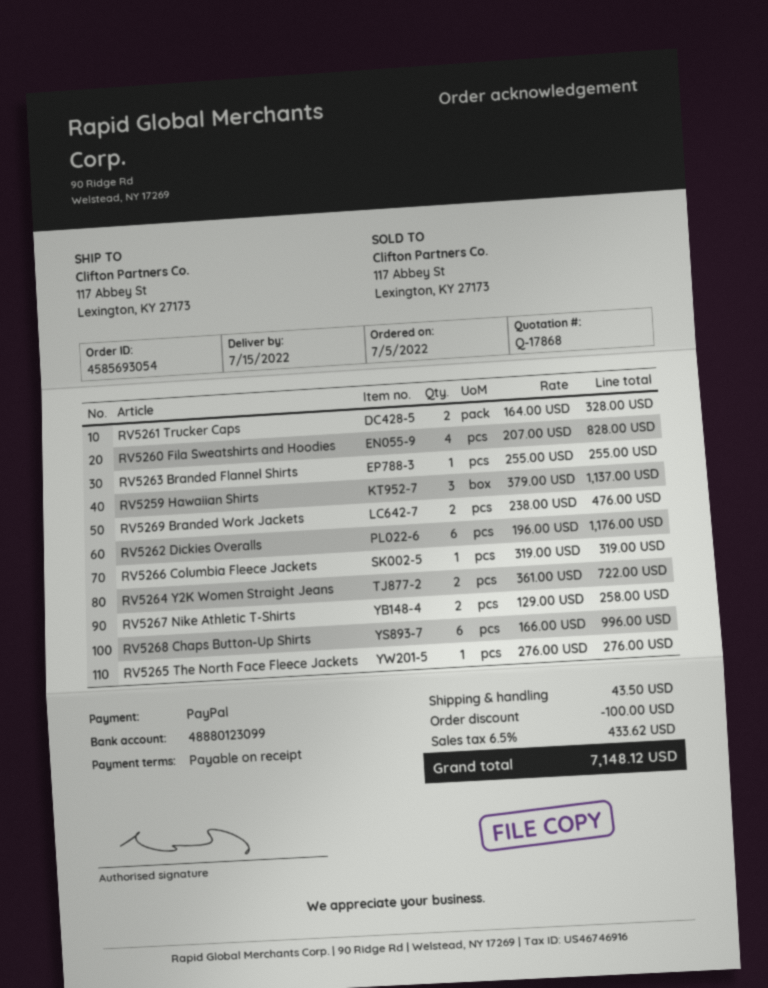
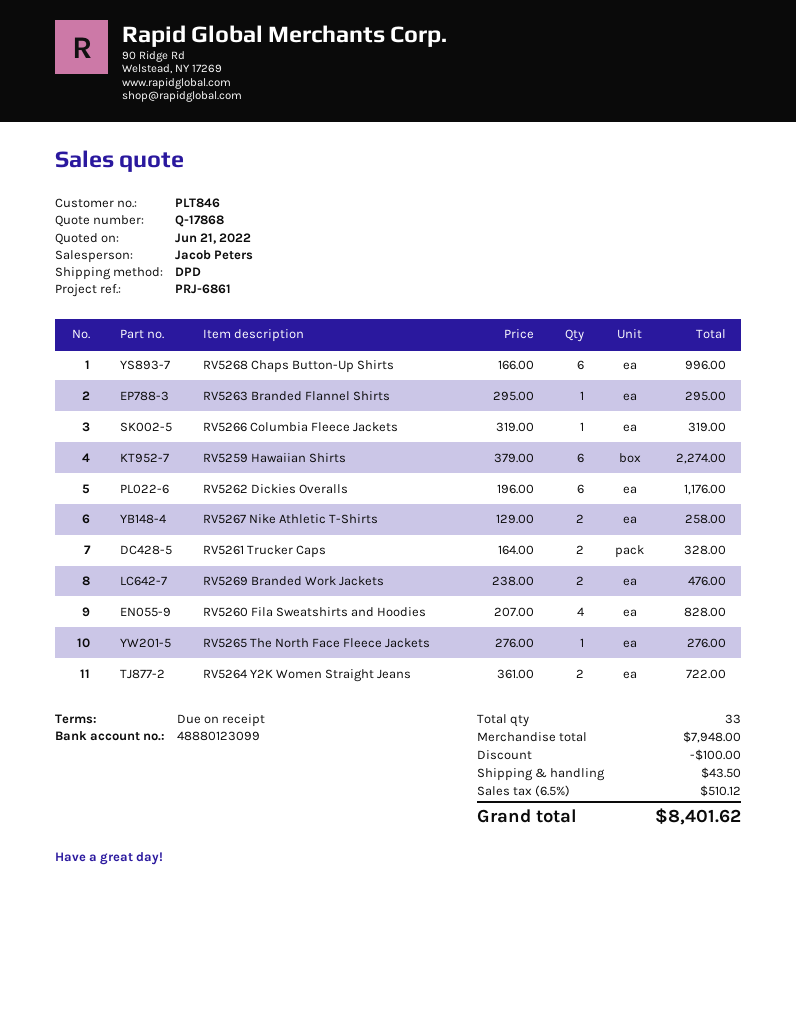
RV5263 Branded Flannel Shirts: 1 x 255.00 = 255.00 -> 1 x 295.00 = 295.00
RV5259 Hawaiian Shirts: 3 x 379.00 = 1137.00 -> 6 x 379.00 = 2274.00
tax: 6.5% = 433.62 -> 6.5% = 510.12
total: 7148.12 -> 8401.62

